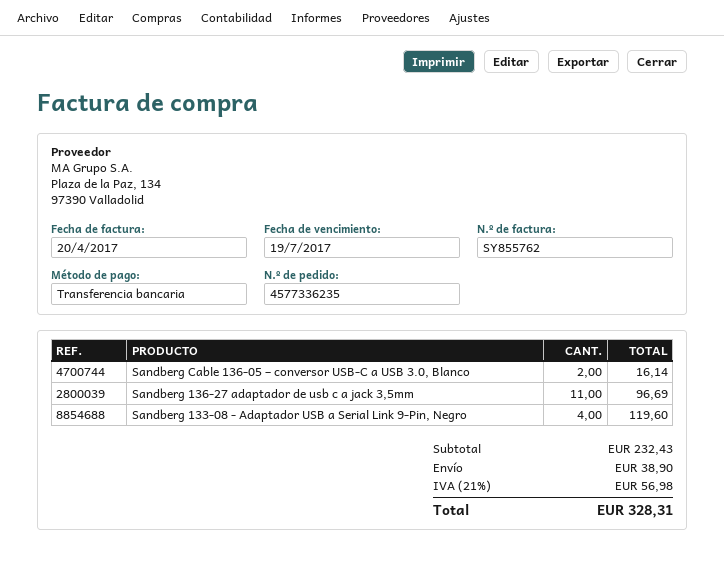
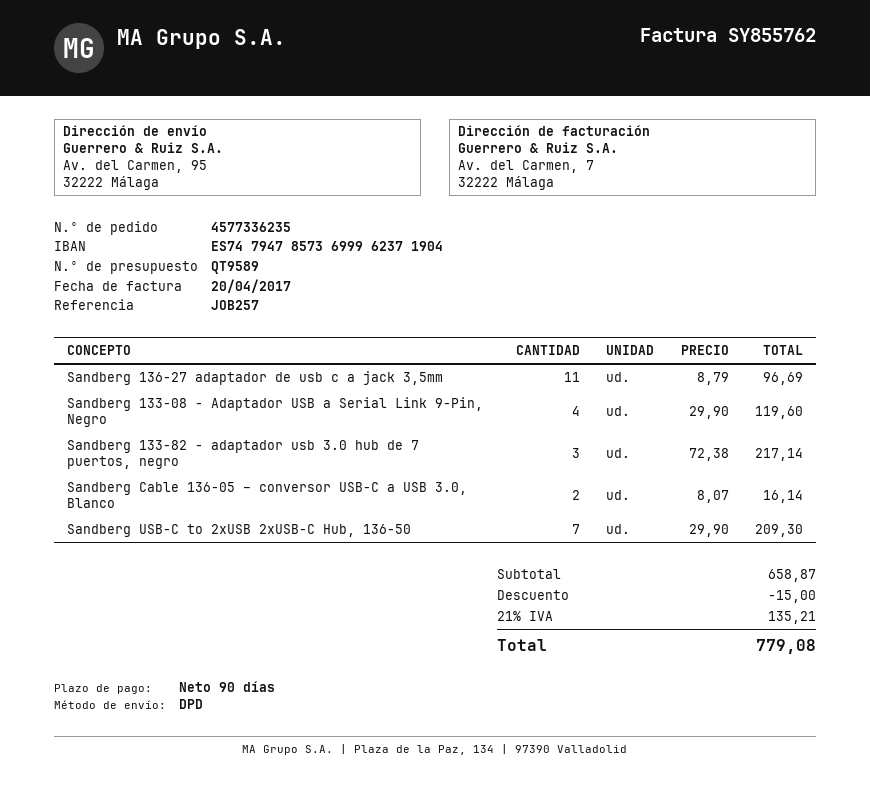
Sandberg 133-82 - adaptador usb 3.0 hub de 7 puertos, negro: none -> 3 for 217.14
Sandberg USB-C to 2xUSB 2xUSB-C Hub, 136-50: none -> 7 for 209.30
subtotal: 232.43 -> 658.87
discount: none -> 15.00
shipping: 38.90 -> none
tax: 21% = 56.98 -> 21% = 135.21
total: 328.31 -> 779.08

